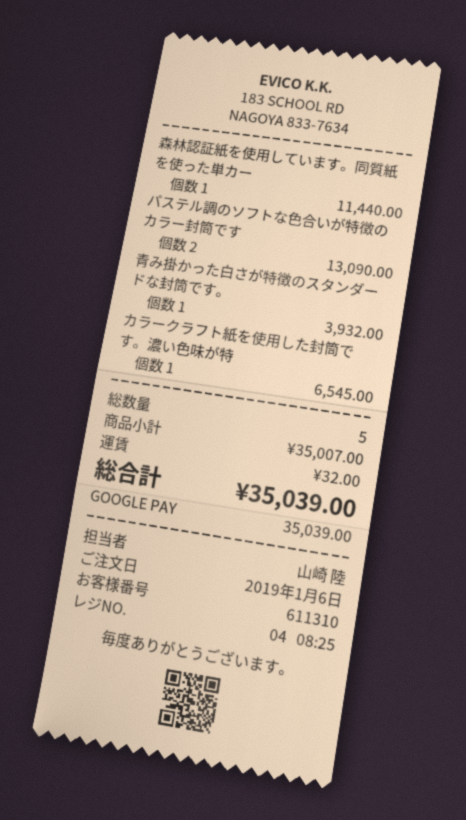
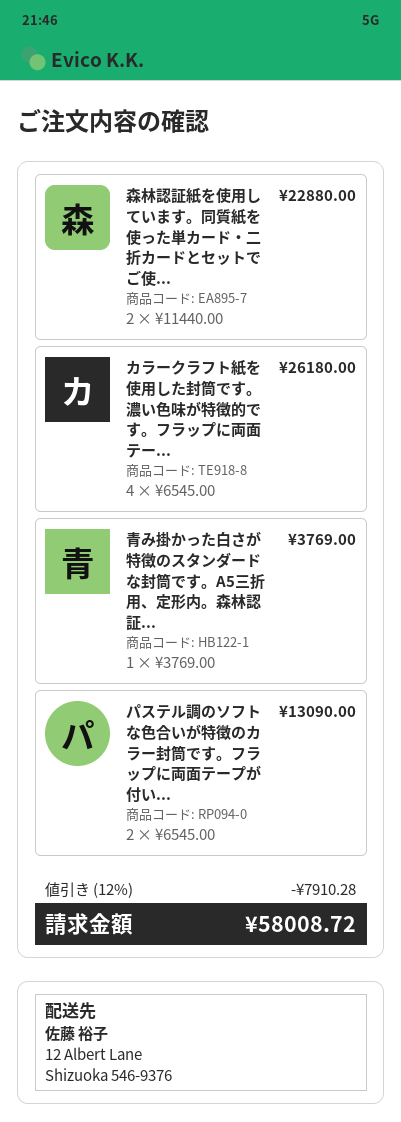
森林認証紙を使用しています。同質紙を使った単カー: 1 for 11440.00 -> 2 for 22880.00
青み掛かった白さが特徴のスタンダードな封筒です。: 1 for 3932.00 -> 1 for 3769.00
カラークラフト紙を使用した封筒です。濃い色味が特: 1 for 6545.00 -> 4 for 26180.00
discount: none -> 12% = 7910.28
shipping: 32.00 -> none
total: 35039.00 -> 58008.72

